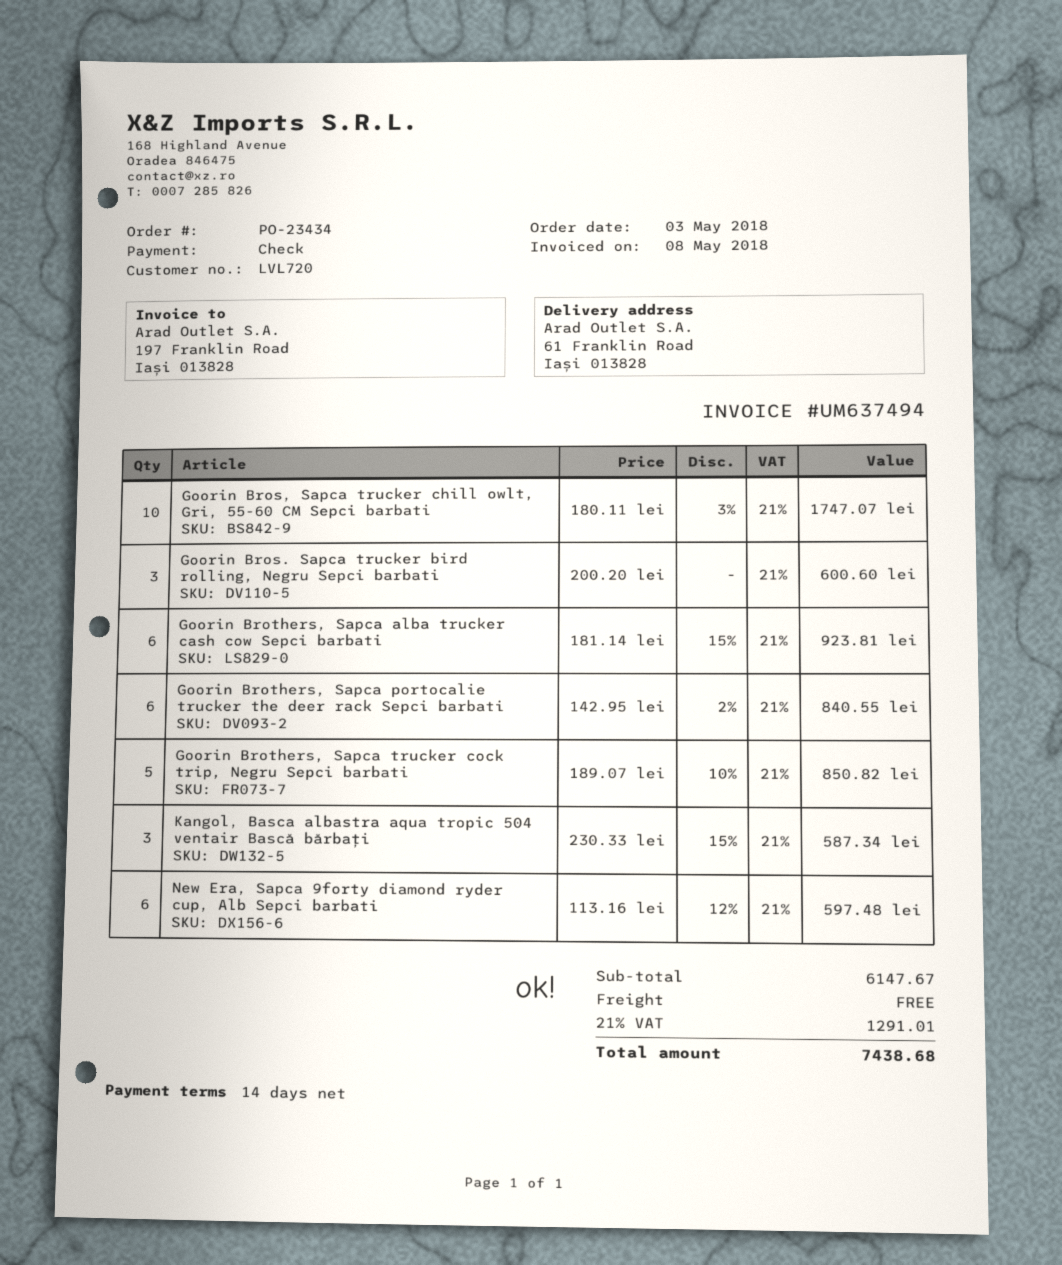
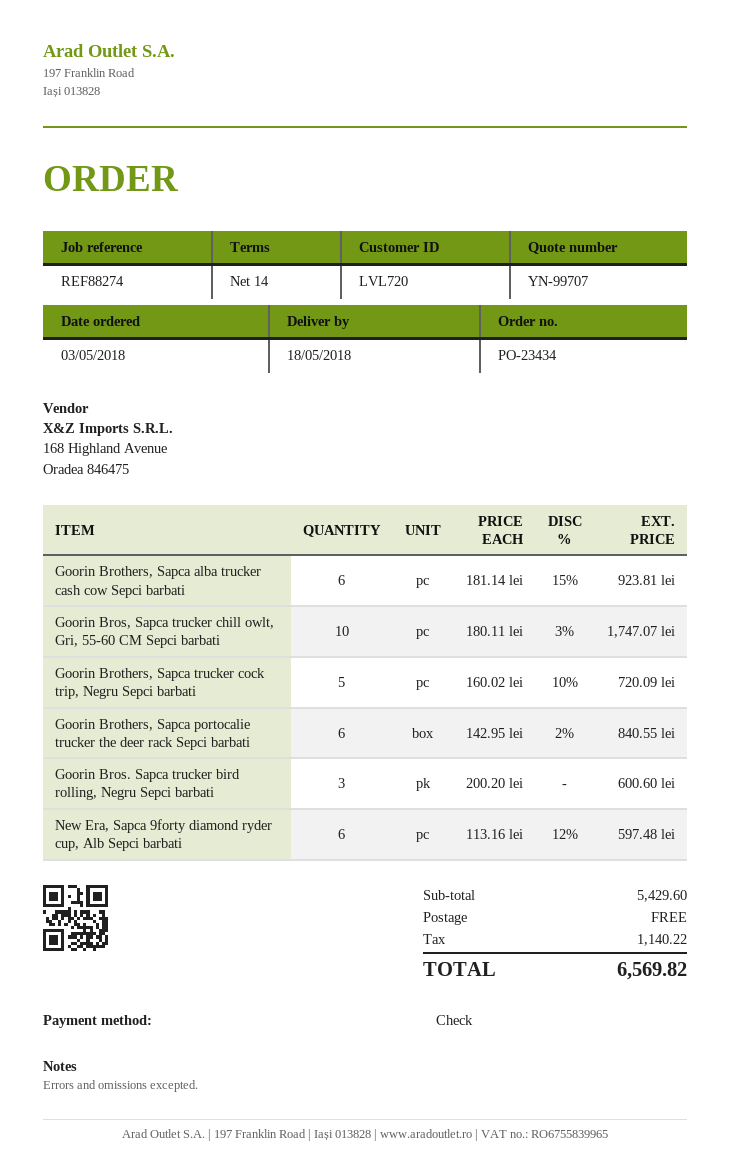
Goorin Brothers, Sapca trucker cock trip, Negru Sepci barbati: 5 x 189.07 - 10% = 850.82 -> 5 x 160.02 - 10% = 720.09
Kangol, Basca albastra aqua tropic 504 ventair Bască bărbați: 3 x 230.33 - 15% = 587.34 -> none
subtotal: 6147.67 -> 5429.60
tax: 1291.01 -> 1140.22
total: 7438.68 -> 6569.82

